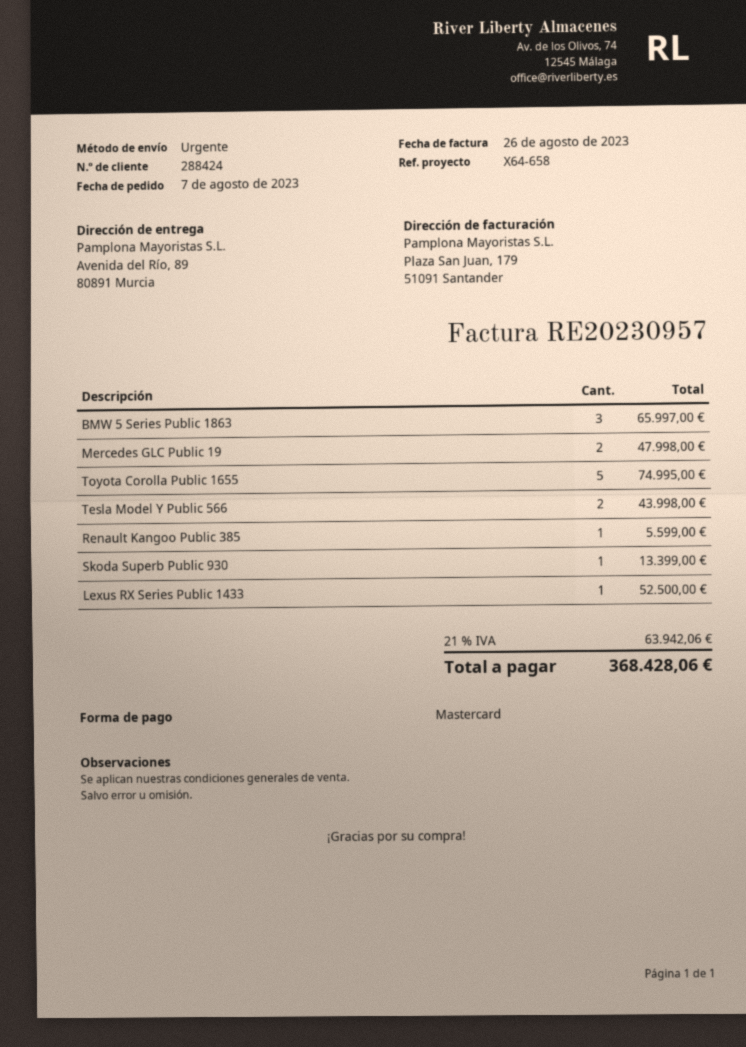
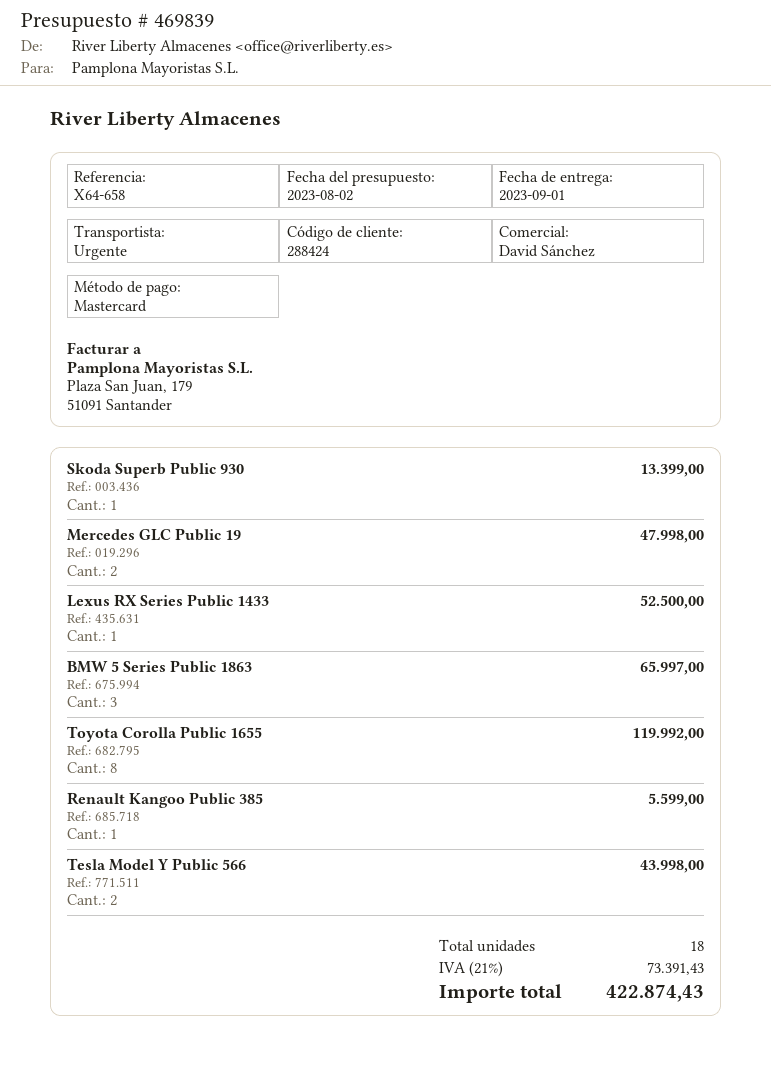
Toyota Corolla Public 1655: 5 for 74995.00 -> 8 for 119992.00
tax: 21% = 63942.06 -> 21% = 73391.43
total: 368428.06 -> 422874.43

